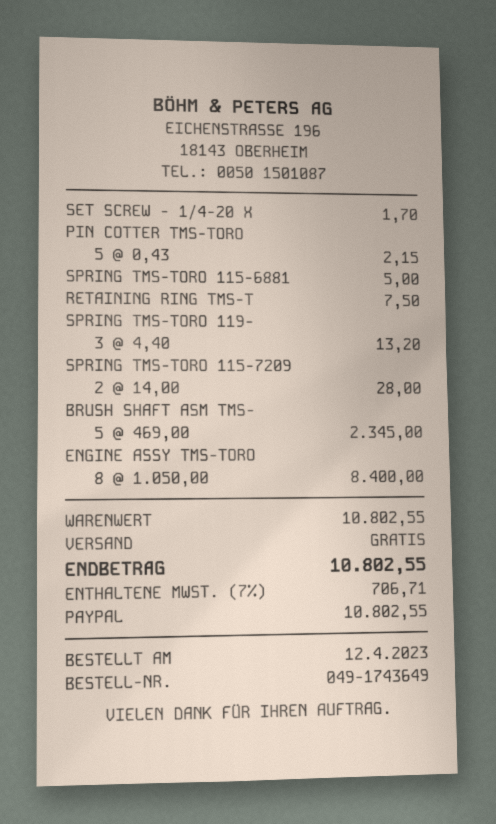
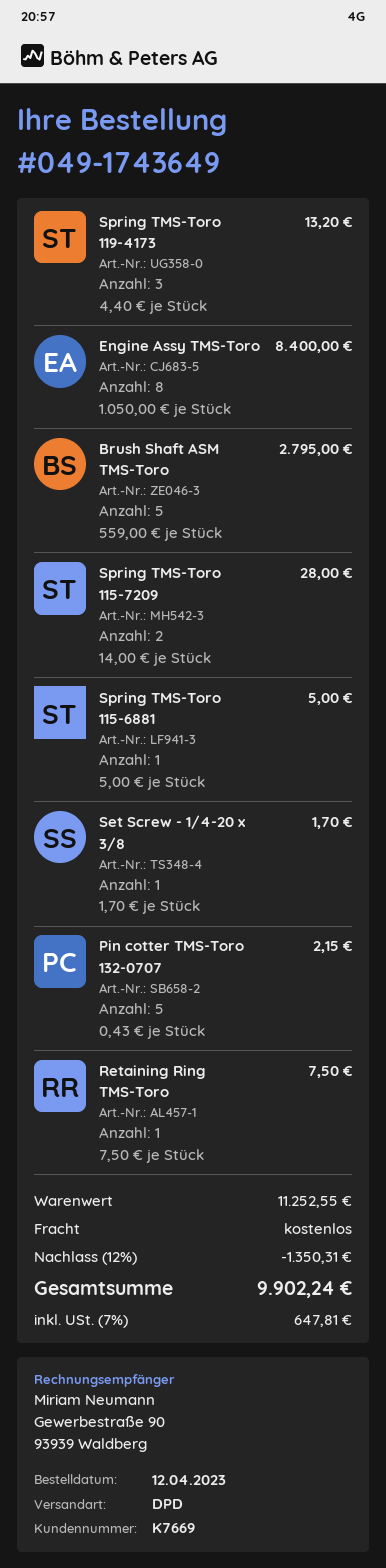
BRUSH SHAFT ASM TMS-: 5 x 469.00 = 2345.00 -> 5 x 559.00 = 2795.00
subtotal: 10802.55 -> 11252.55
discount: none -> 12% = 1350.31
tax: 7% = 706.71 -> 7% = 647.81
total: 10802.55 -> 9902.24

